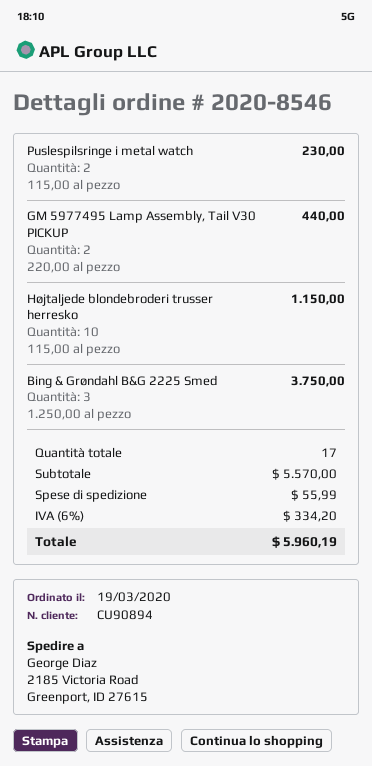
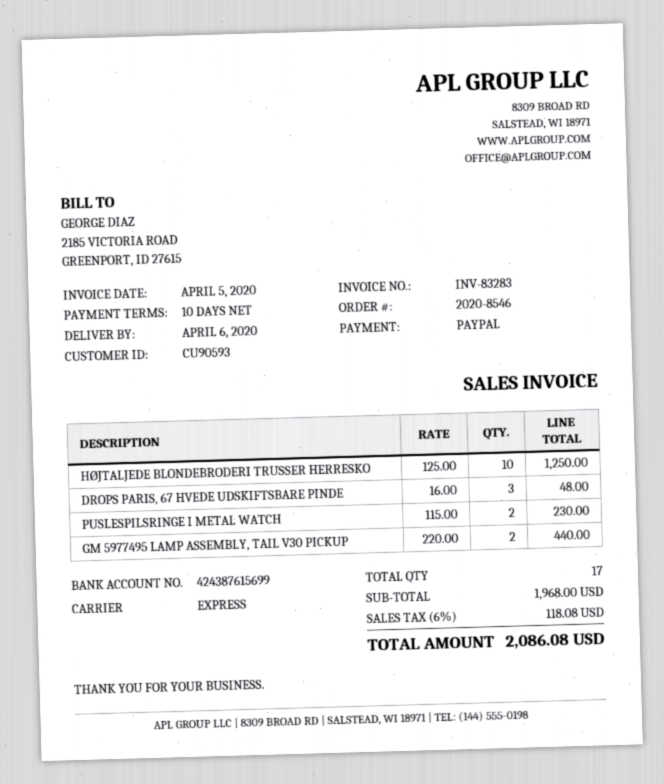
customer number: CU90894 -> CU90593
Højtaljede blondebroderi trusser herresko: 10 x 115.00 = 1150.00 -> 10 x 125.00 = 1250.00
Bing & Grøndahl B&G 2225 Smed: 3 x 1250.00 = 3750.00 -> none
DROPS PARIS, 67 HVEDE UDSKIFTSBARE PINDE: none -> 3 x 16.00 = 48.00
subtotal: 5570.00 -> 1968.00
shipping: 55.99 -> none
tax: 6% = 334.20 -> 6% = 118.08
total: 5960.19 -> 2086.08

